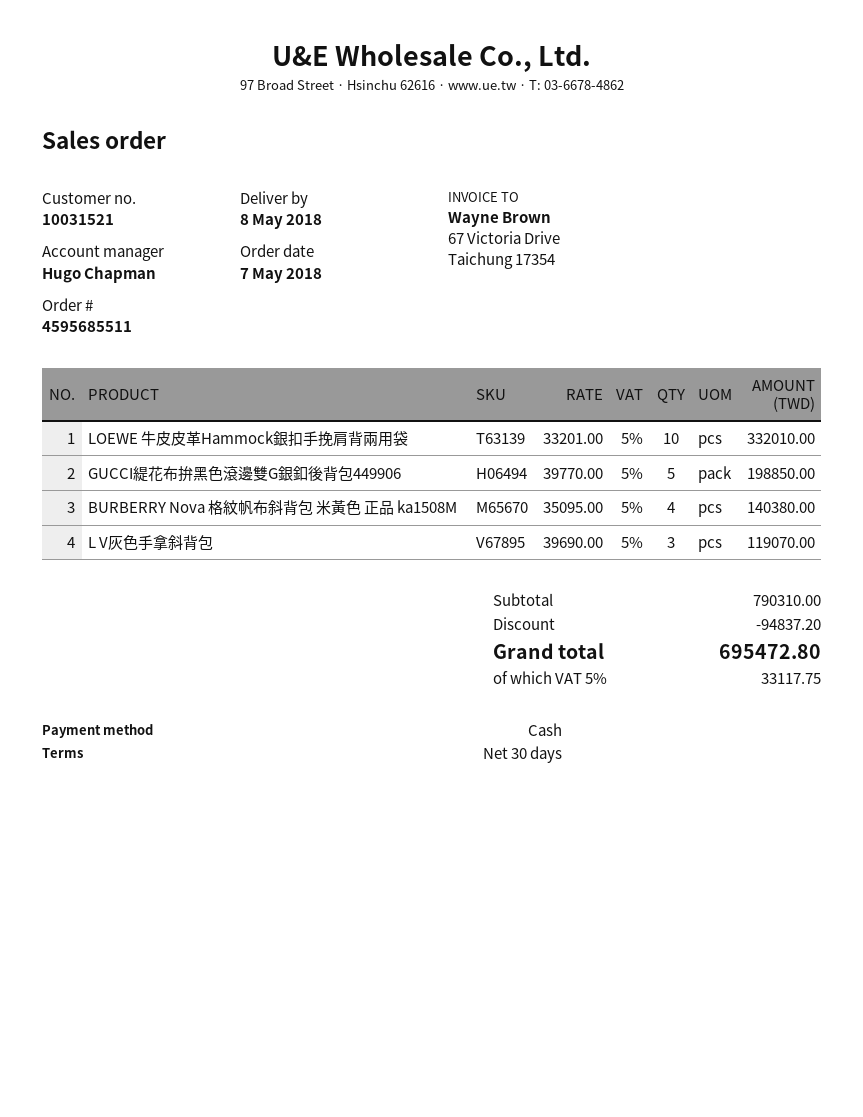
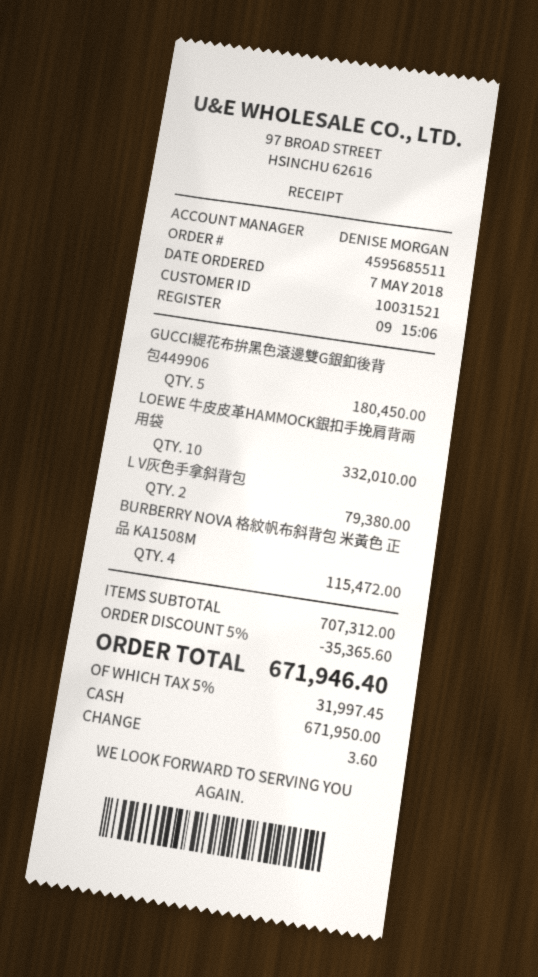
sales rep: Hugo Chapman -> DENISE MORGAN
GUCCI緹花布拚黑色滾邊雙G銀釦後背包449906: 5 for 198850.00 -> 5 for 180450.00
BURBERRY Nova 格紋帆布斜背包 米黃色 正品 ka1508M: 4 for 140380.00 -> 4 for 115472.00
L V灰色手拿斜背包: 3 for 119070.00 -> 2 for 79380.00
subtotal: 790310.00 -> 707312.00
discount: 94837.20 -> 35365.60
tax: 5% = 33117.75 -> 5% = 31997.45
total: 695472.80 -> 671946.40

